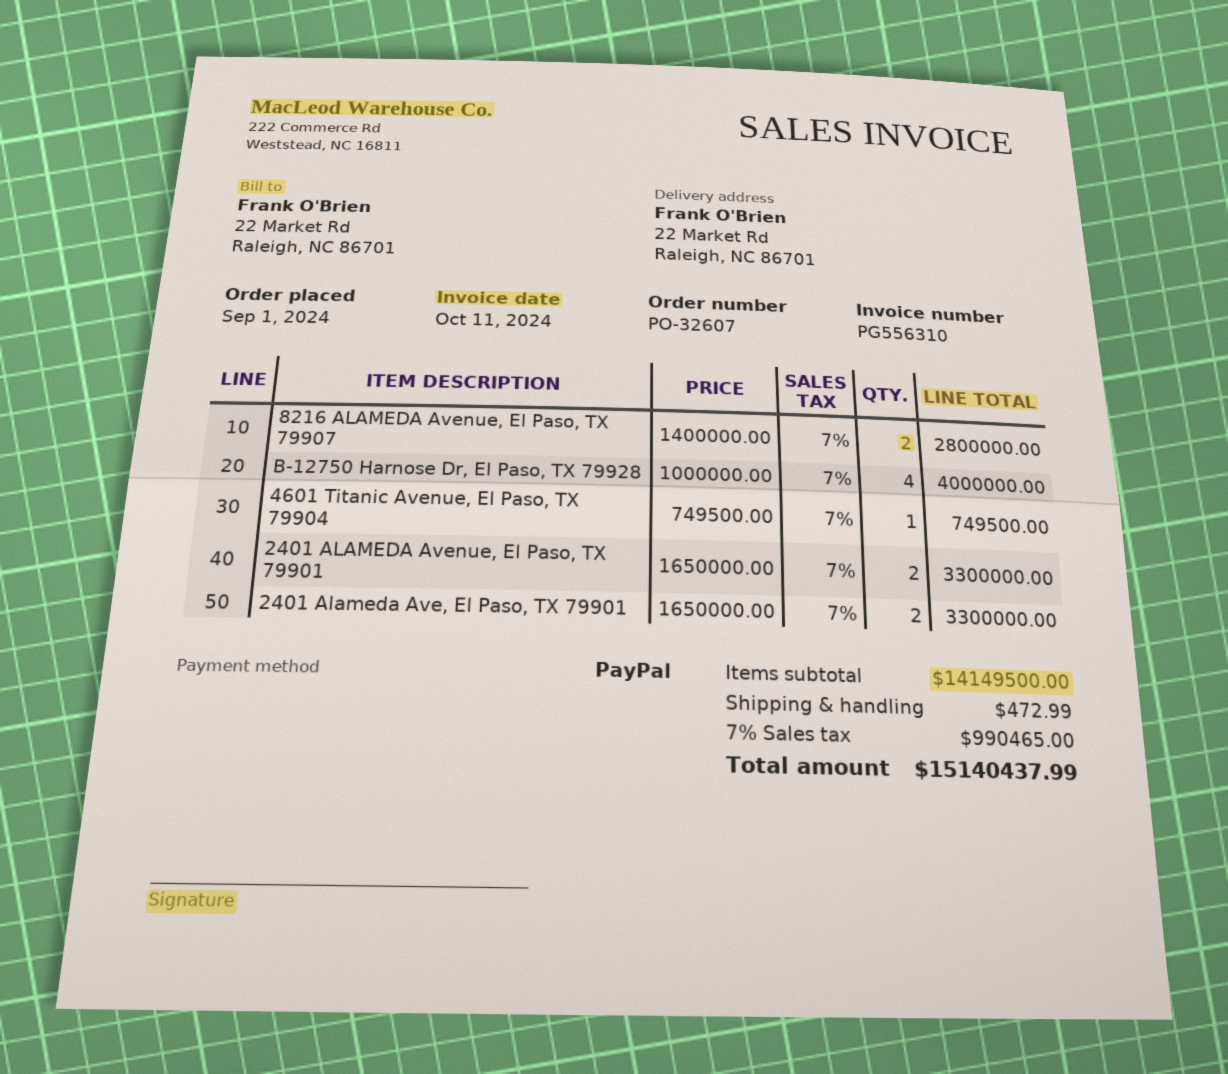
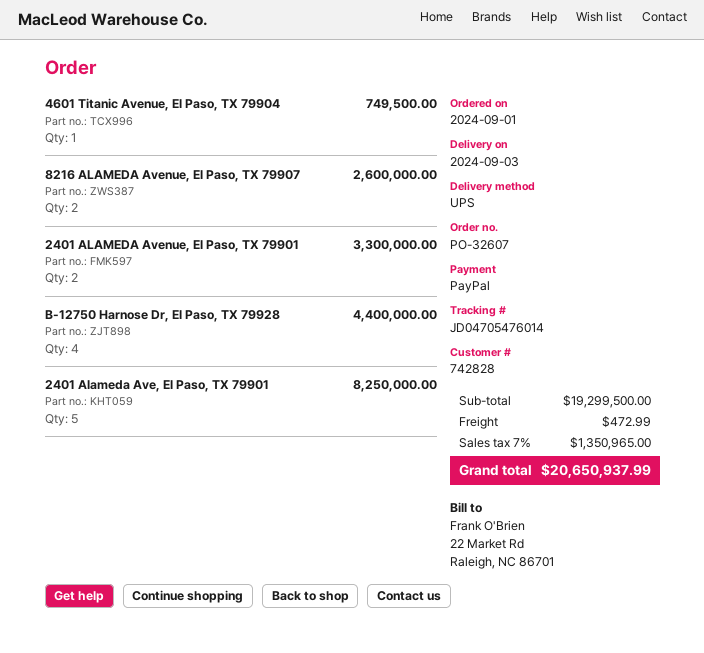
8216 ALAMEDA Avenue, El Paso, TX 79907: 2 for 2800000.00 -> 2 for 2600000.00
B-12750 Harnose Dr, El Paso, TX 79928: 4 for 4000000.00 -> 4 for 4400000.00
2401 Alameda Ave, El Paso, TX 79901: 2 for 3300000.00 -> 5 for 8250000.00
subtotal: 14149500.00 -> 19299500.00
tax: 7% = 990465.00 -> 7% = 1350965.00
total: 15140437.99 -> 20650937.99

